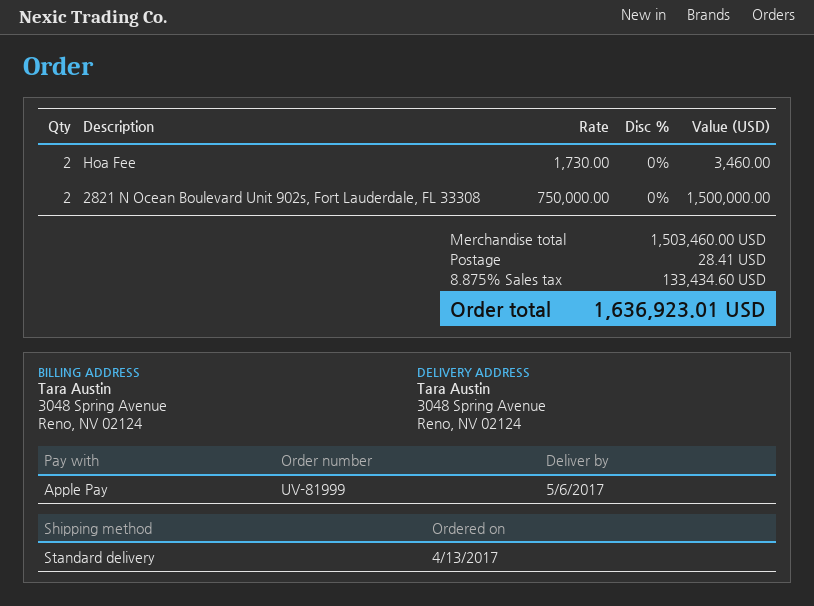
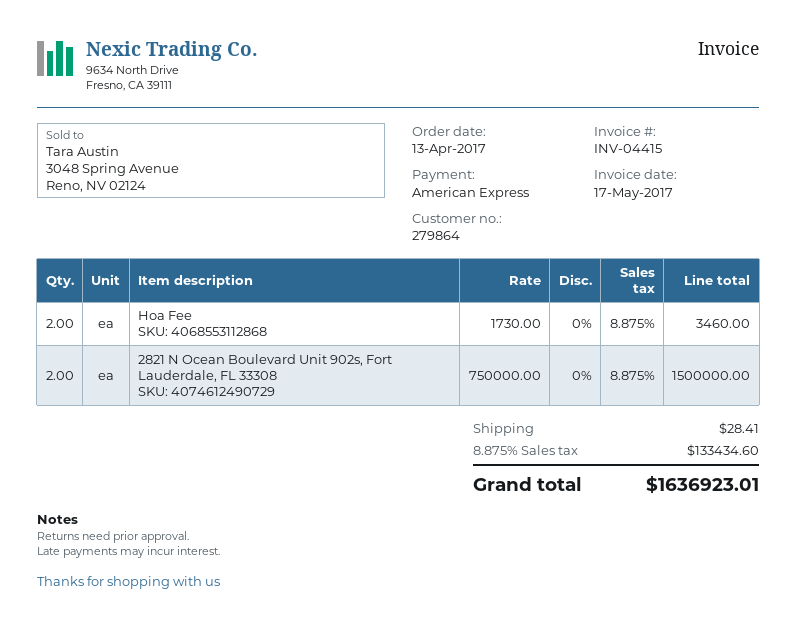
payment method: Apple Pay -> American Express

